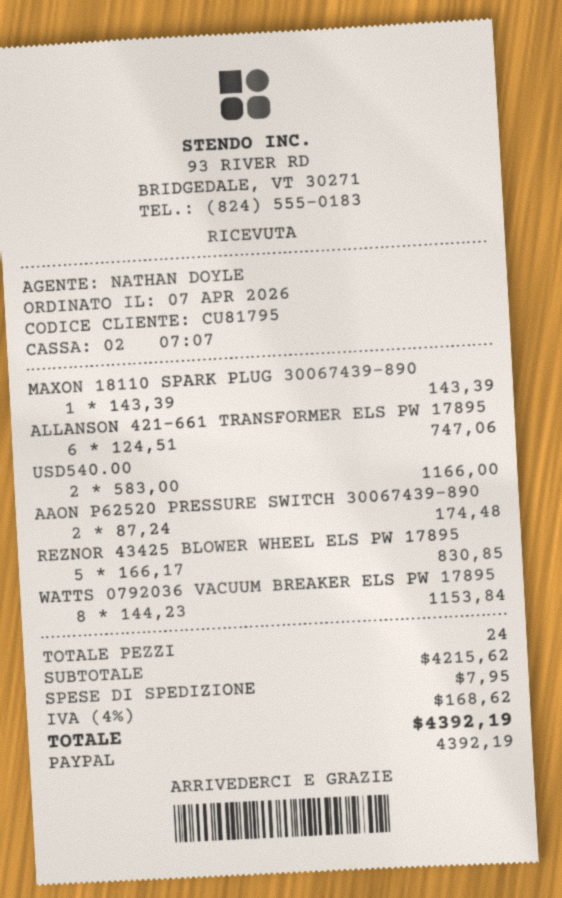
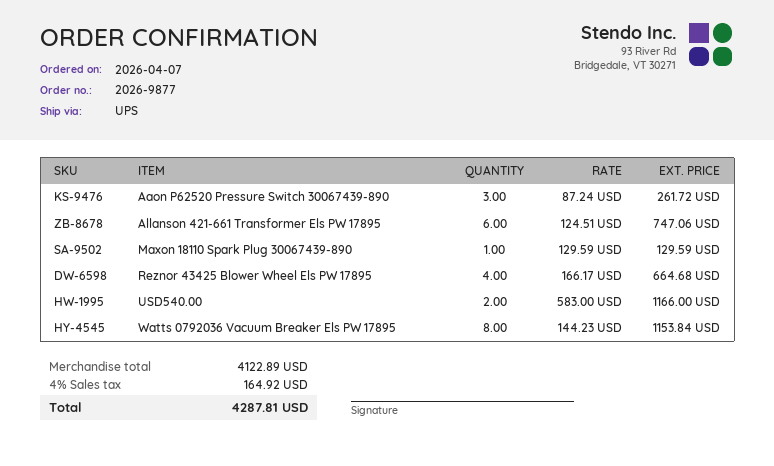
MAXON 18110 SPARK PLUG 30067439-890: 1 x 143.39 = 143.39 -> 1 x 129.59 = 129.59
AAON P62520 PRESSURE SWITCH 30067439-890: 2 x 87.24 = 174.48 -> 3 x 87.24 = 261.72
REZNOR 43425 BLOWER WHEEL ELS PW 17895: 5 x 166.17 = 830.85 -> 4 x 166.17 = 664.68
subtotal: 4215.62 -> 4122.89
shipping: 7.95 -> none
tax: 4% = 168.62 -> 4% = 164.92
total: 4392.19 -> 4287.81

